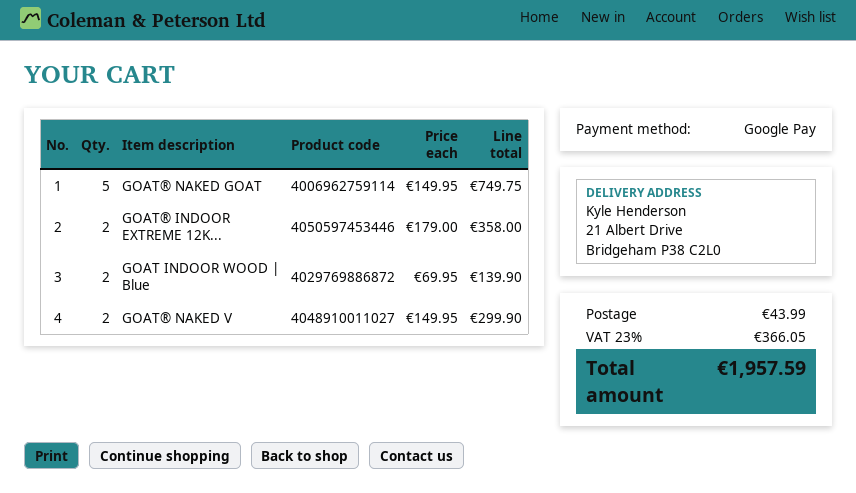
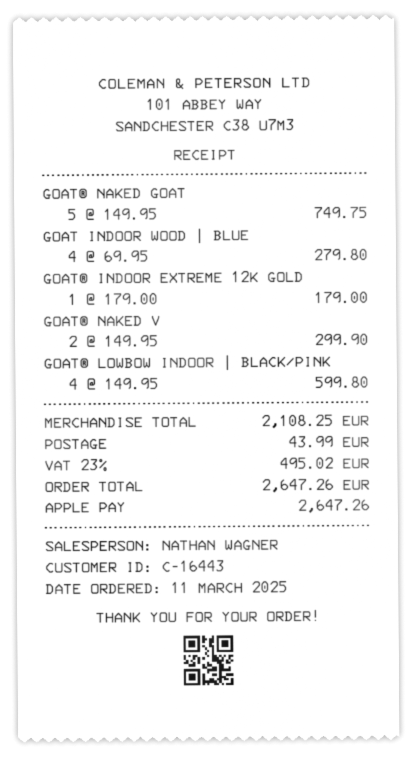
payment method: Google Pay -> Apple Pay
GOAT® INDOOR EXTREME 12K...: 2 x 179.00 = 358.00 -> 1 x 179.00 = 179.00
GOAT INDOOR WOOD | Blue: 2 x 69.95 = 139.90 -> 4 x 69.95 = 279.80
GOAT® LOWBOW INDOOR | BLACK/PINK: none -> 4 x 149.95 = 599.80
tax: 23% = 366.05 -> 23% = 495.02
total: 1957.59 -> 2647.26

